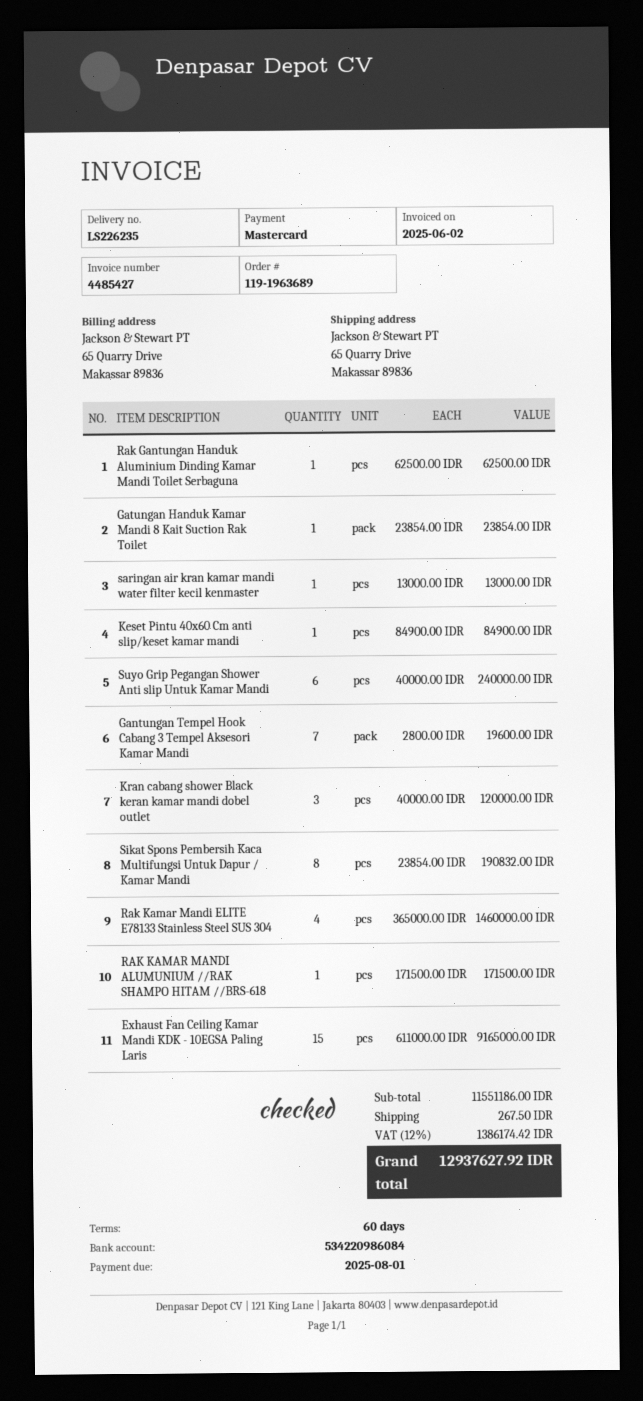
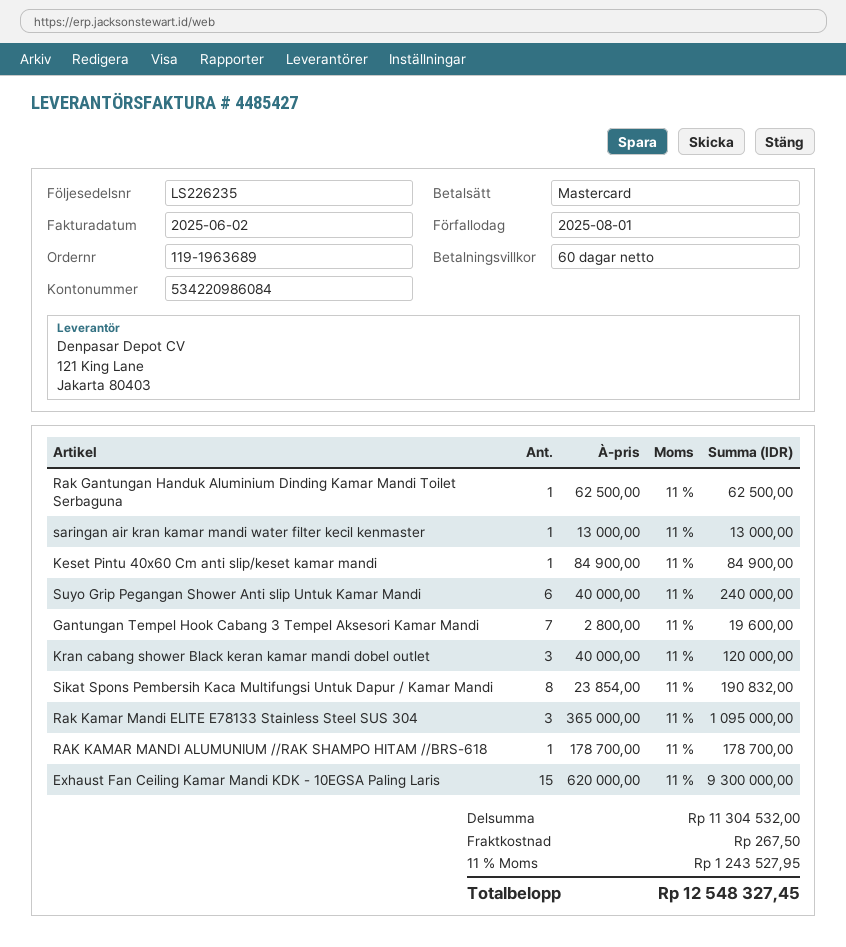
Gatungan Handuk Kamar Mandi 8 Kait Suction Rak Toilet: 1 x 23854.00 = 23854.00 -> none
Rak Kamar Mandi ELITE E78133 Stainless Steel SUS 304: 4 x 365000.00 = 1460000.00 -> 3 x 365000.00 = 1095000.00
RAK KAMAR MANDI ALUMUNIUM //RAK SHAMPO HITAM //BRS-618: 1 x 171500.00 = 171500.00 -> 1 x 178700.00 = 178700.00
Exhaust Fan Ceiling Kamar Mandi KDK - 10EGSA Paling Laris: 15 x 611000.00 = 9165000.00 -> 15 x 620000.00 = 9300000.00
subtotal: 11551186.00 -> 11304532.00
tax: 12% = 1386174.42 -> 11% = 1243527.95
total: 12937627.92 -> 12548327.45

